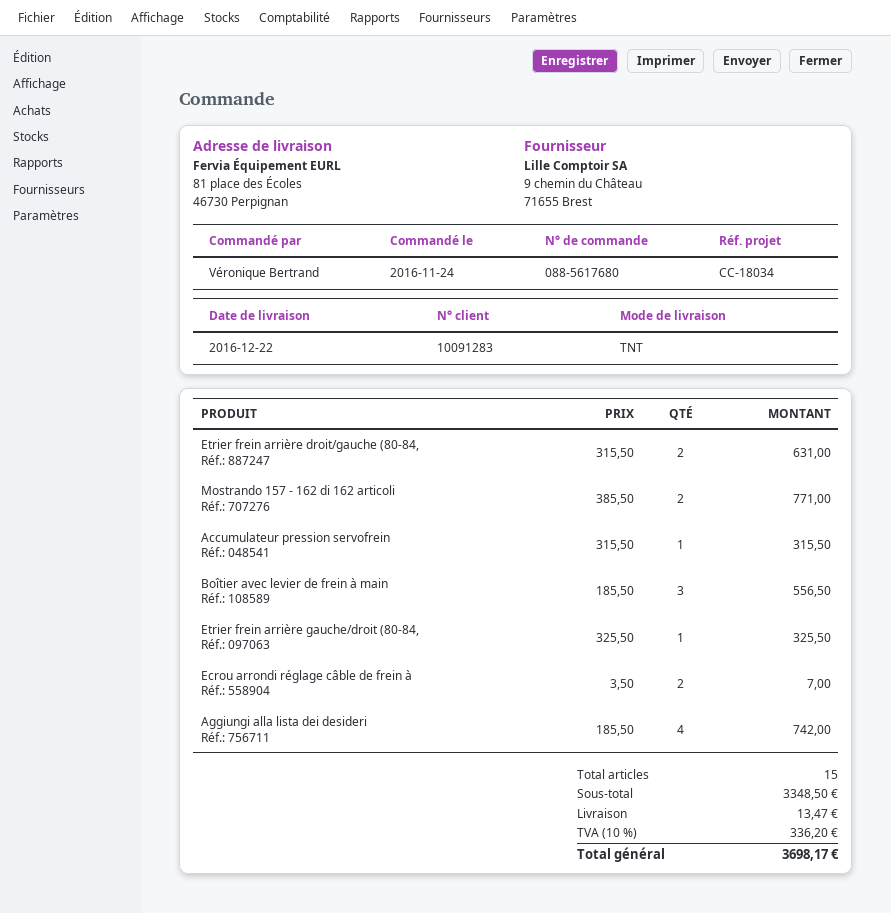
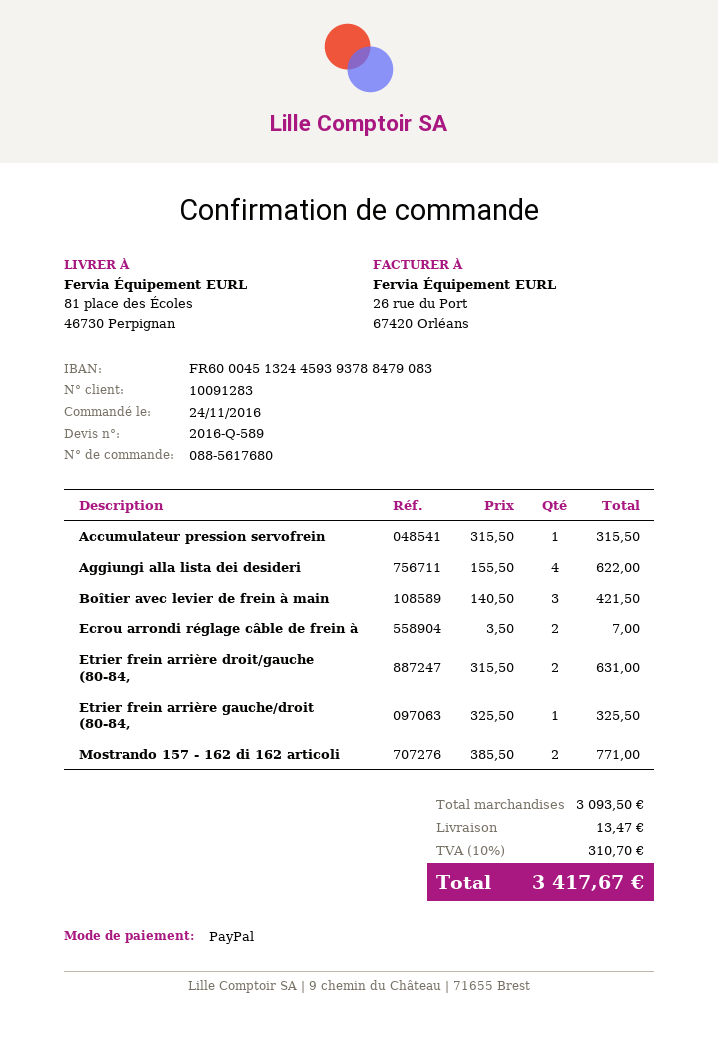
Boîtier avec levier de frein à main: 3 x 185.50 = 556.50 -> 3 x 140.50 = 421.50
Aggiungi alla lista dei desideri: 4 x 185.50 = 742.00 -> 4 x 155.50 = 622.00
subtotal: 3348.50 -> 3093.50
tax: 10% = 336.20 -> 10% = 310.70
total: 3698.17 -> 3417.67

